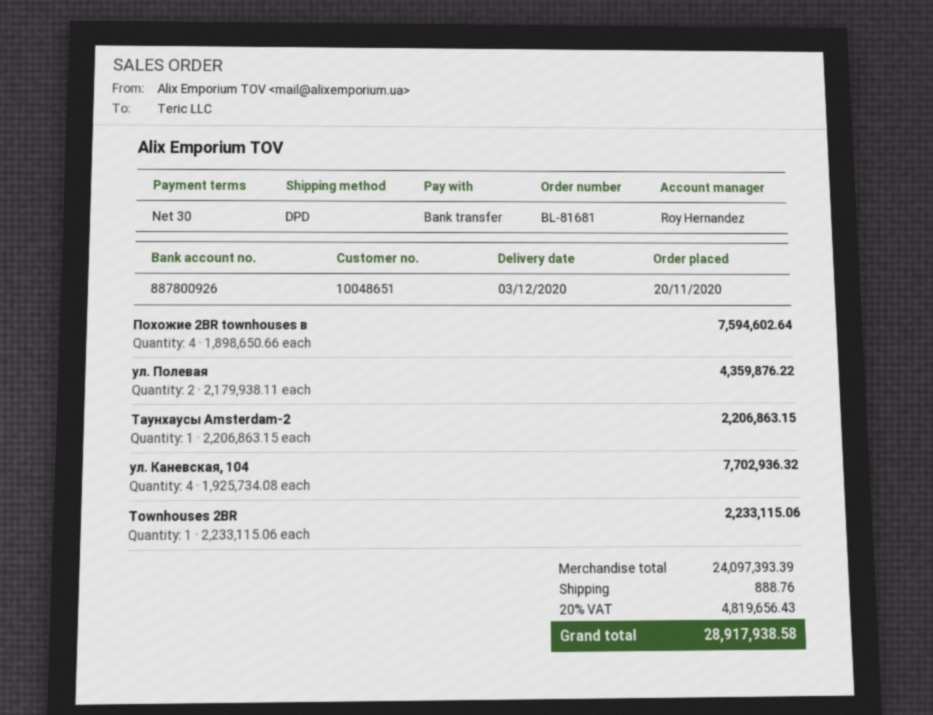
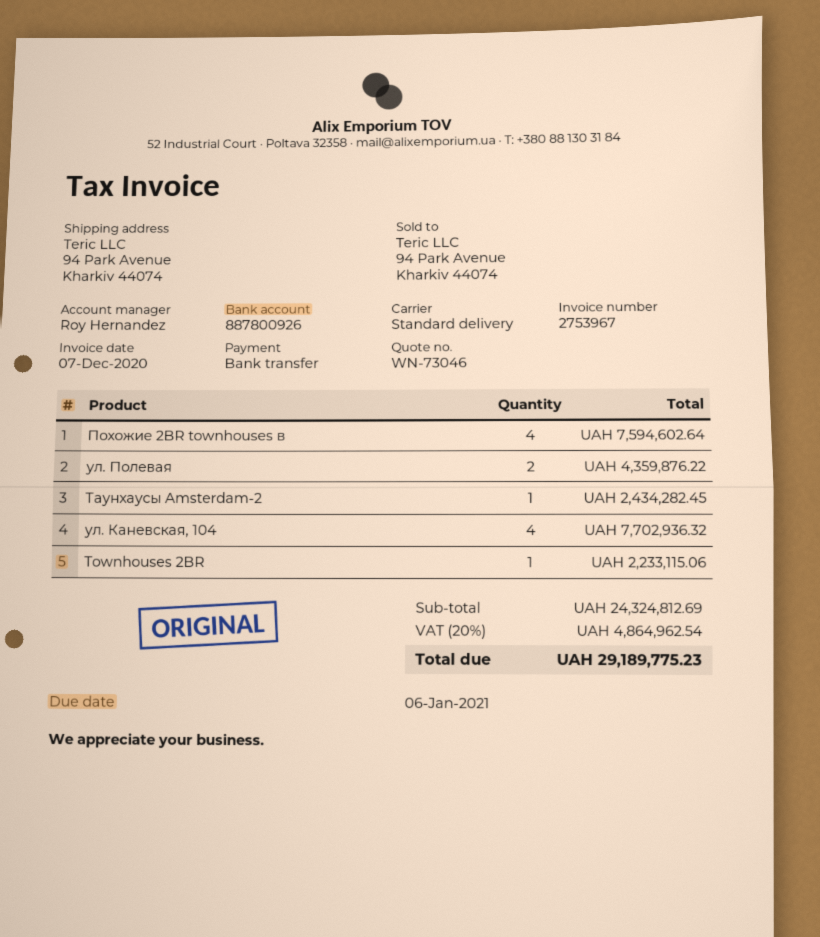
shipping method: DPD -> standard
Таунхаусы Amsterdam-2: 1 for 2206863.15 -> 1 for 2434282.45
subtotal: 24097393.39 -> 24324812.69
shipping: 888.76 -> none
tax: 20% = 4819656.43 -> 20% = 4864962.54
total: 28917938.58 -> 29189775.23

